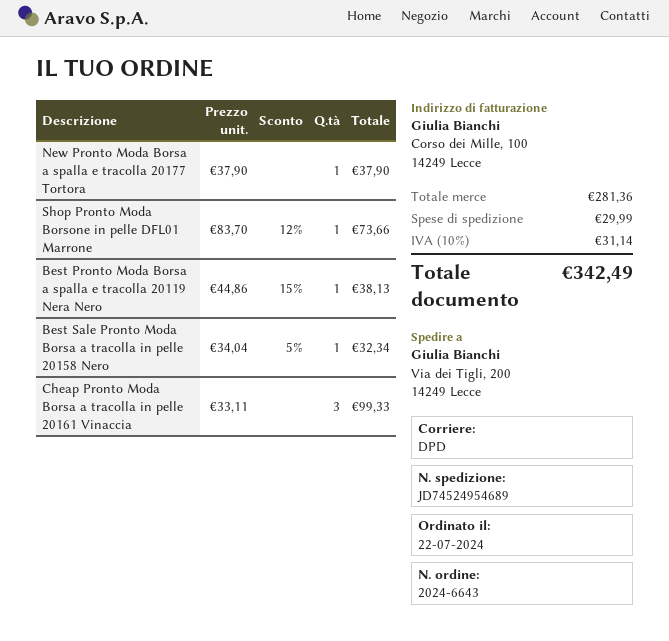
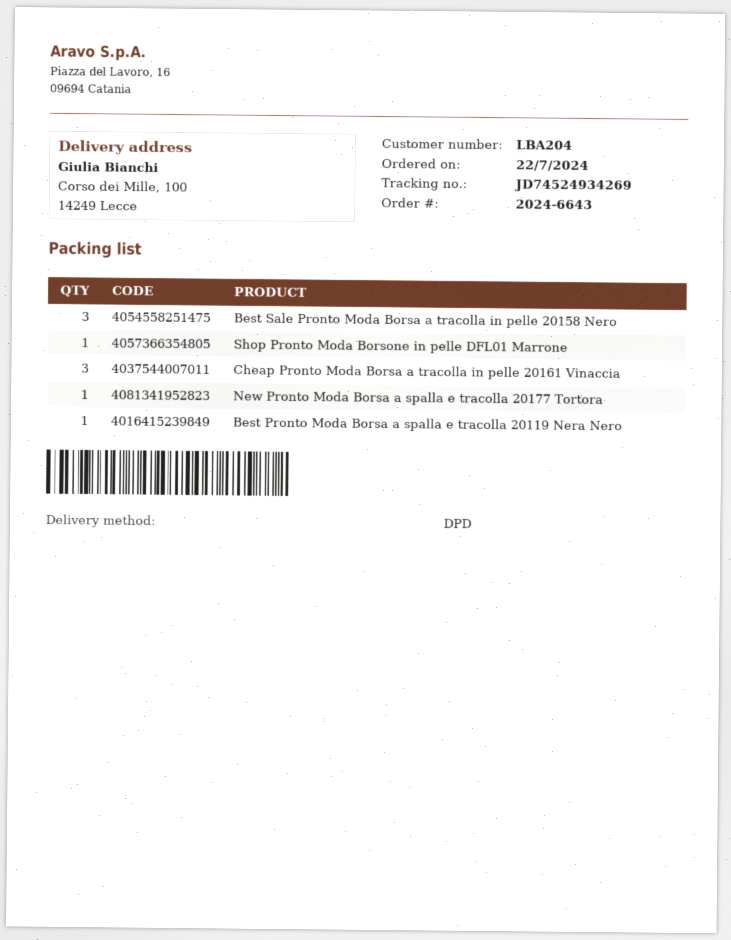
tracking number: JD74524954689 -> JD74524934269
ship to: Via dei Tigli, 200, 14249 Lecce -> Corso dei Mille, 100, 14249 Lecce
Best Sale Pronto Moda Borsa a tracolla in pelle 20158 Nero: 1 -> 3

